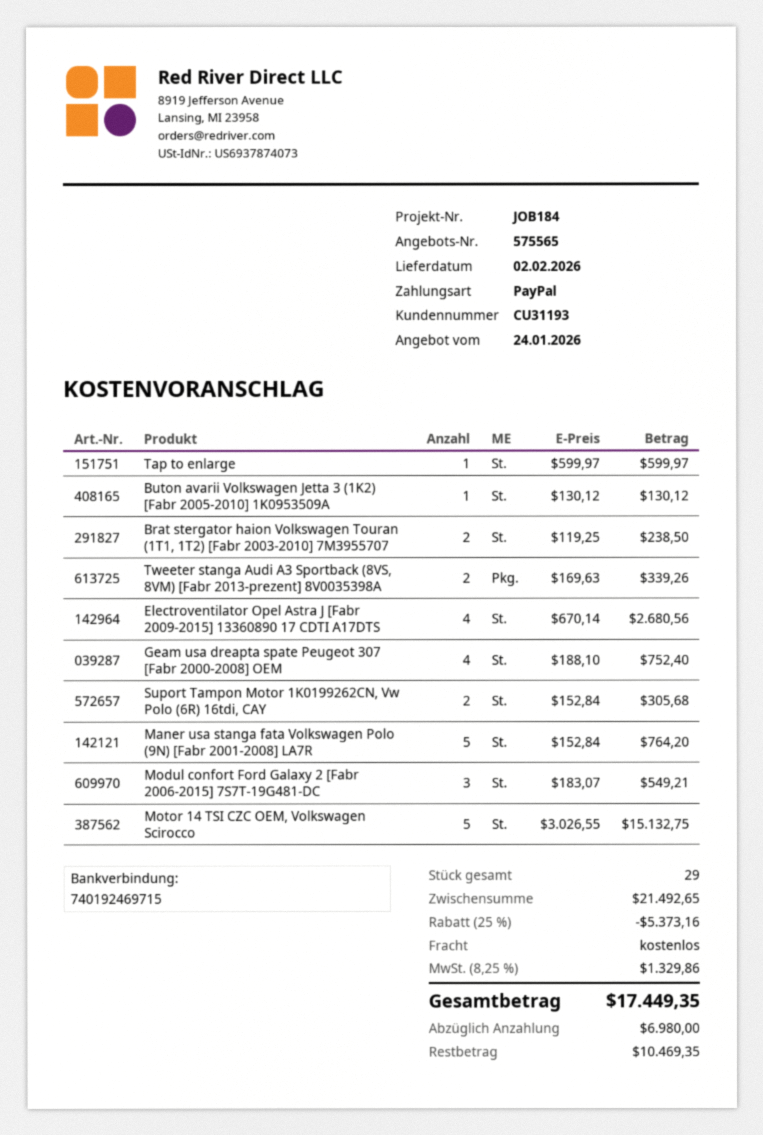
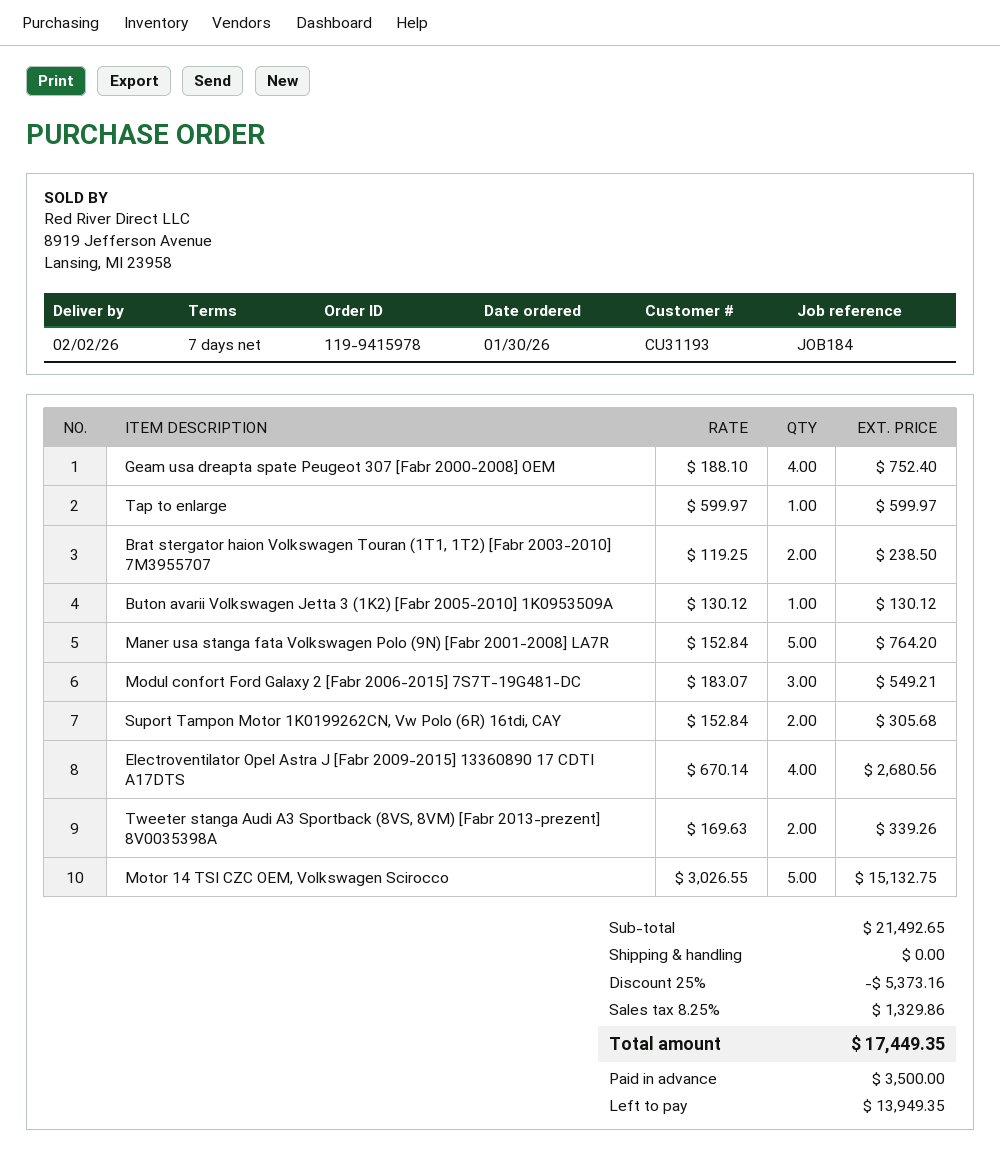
deposit: 6980.00 -> 3500.00
balance: 10469.35 -> 13949.35

